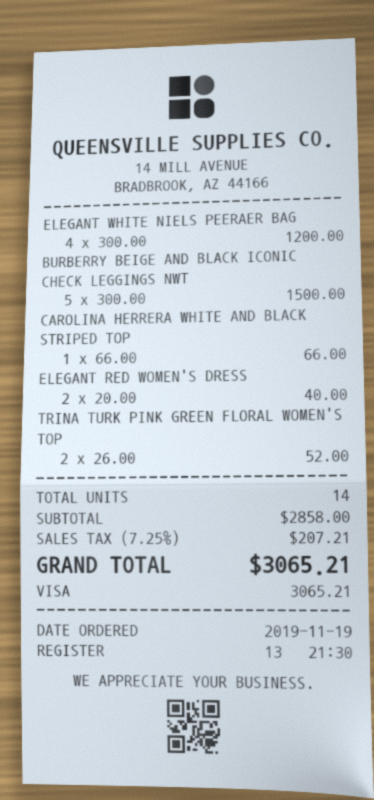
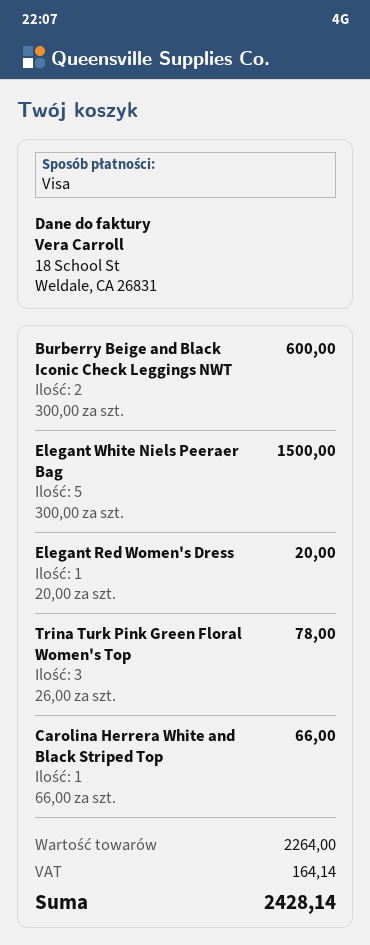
ELEGANT WHITE NIELS PEERAER BAG: 4 x 300.00 = 1200.00 -> 5 x 300.00 = 1500.00
BURBERRY BEIGE AND BLACK ICONIC CHECK LEGGINGS NWT: 5 x 300.00 = 1500.00 -> 2 x 300.00 = 600.00
ELEGANT RED WOMEN'S DRESS: 2 x 20.00 = 40.00 -> 1 x 20.00 = 20.00
TRINA TURK PINK GREEN FLORAL WOMEN'S TOP: 2 x 26.00 = 52.00 -> 3 x 26.00 = 78.00
subtotal: 2858.00 -> 2264.00
tax: 207.21 -> 164.14
total: 3065.21 -> 2428.14

